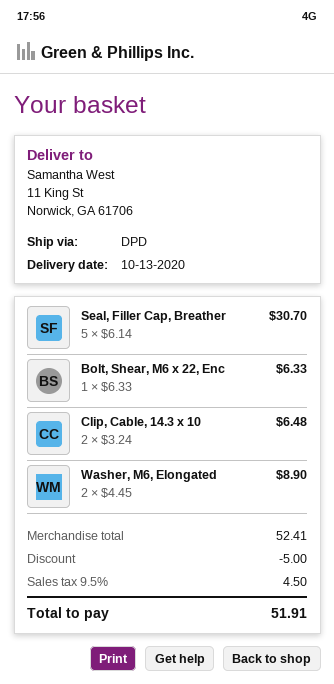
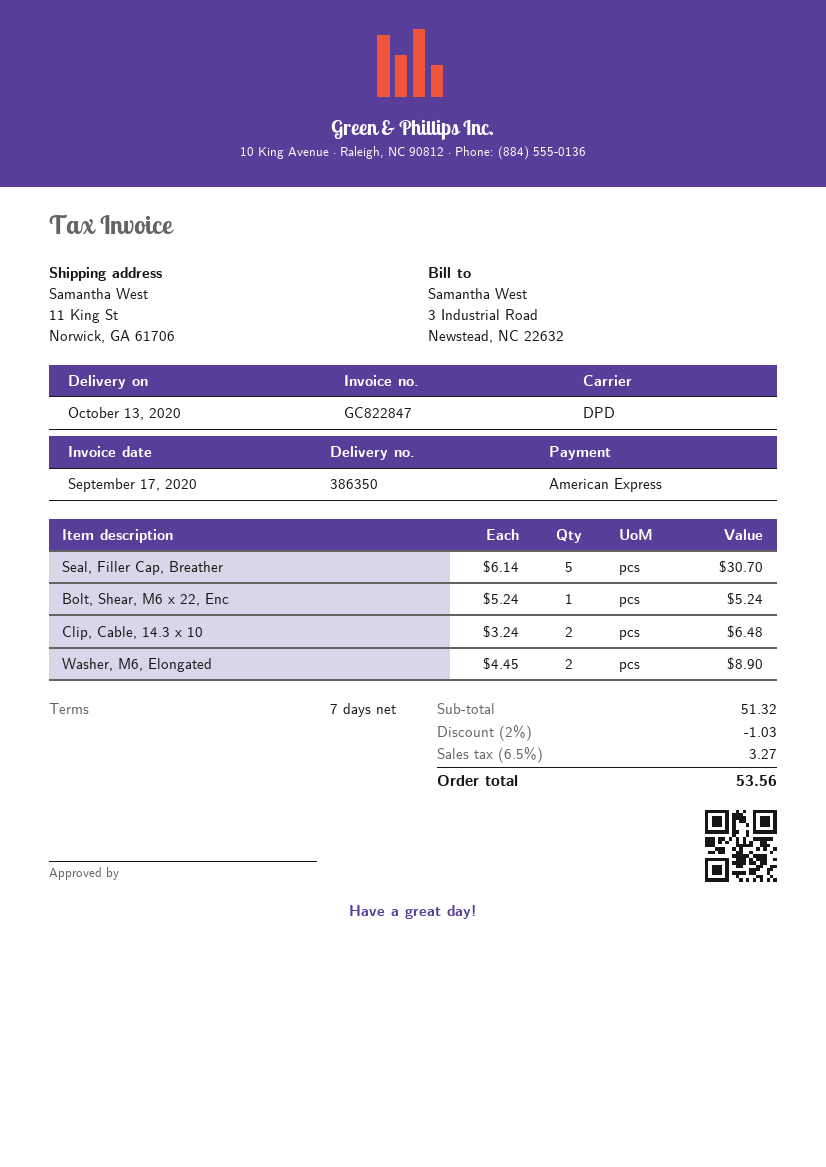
Bolt, Shear, M6 x 22, Enc: 1 x 6.33 = 6.33 -> 1 x 5.24 = 5.24
subtotal: 52.41 -> 51.32
discount: 5.00 -> 1.03
tax: 9.5% = 4.50 -> 6.5% = 3.27
total: 51.91 -> 53.56

